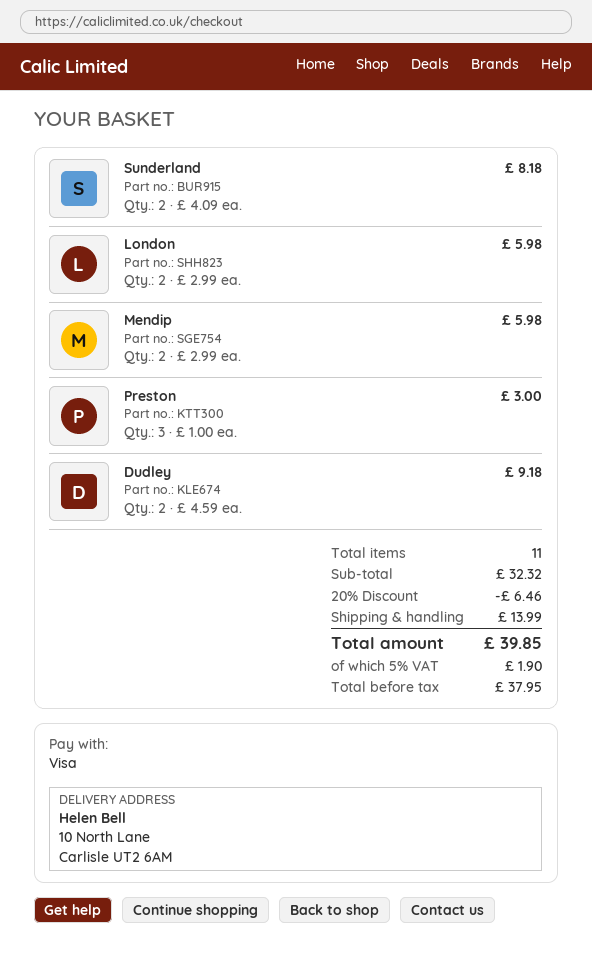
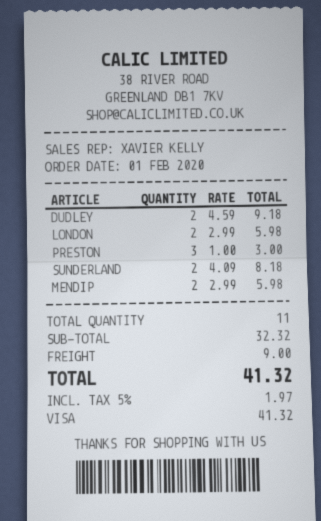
discount: 20% = 6.46 -> none
shipping: 13.99 -> 9.00
tax: 5% = 1.90 -> 5% = 1.97
total: 39.85 -> 41.32

